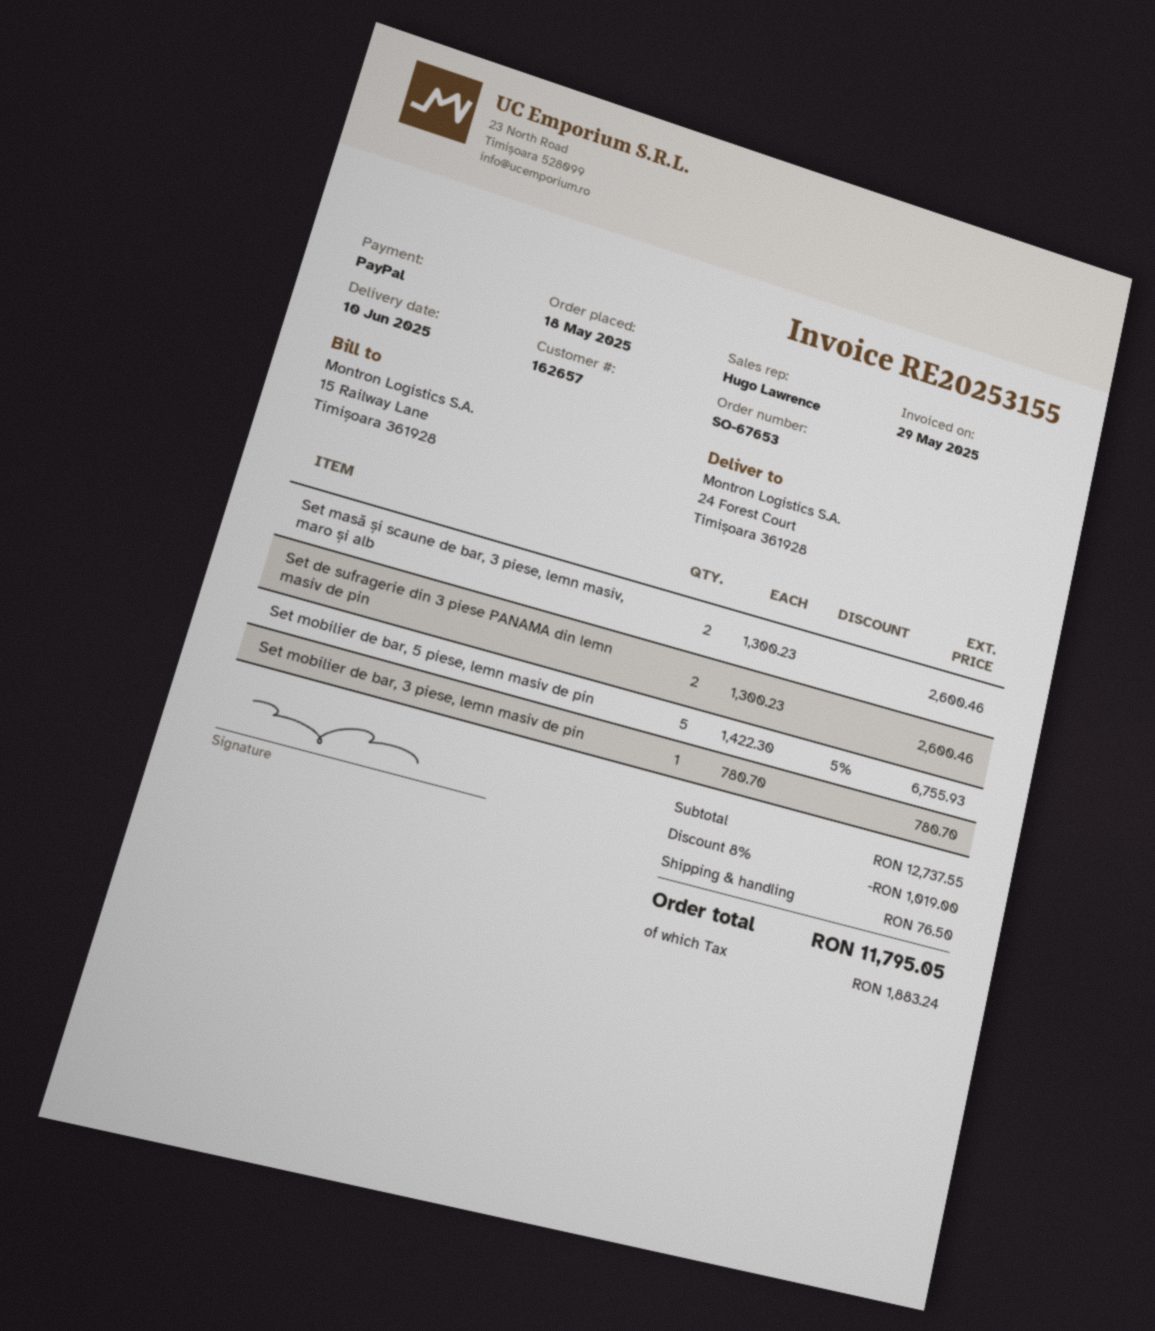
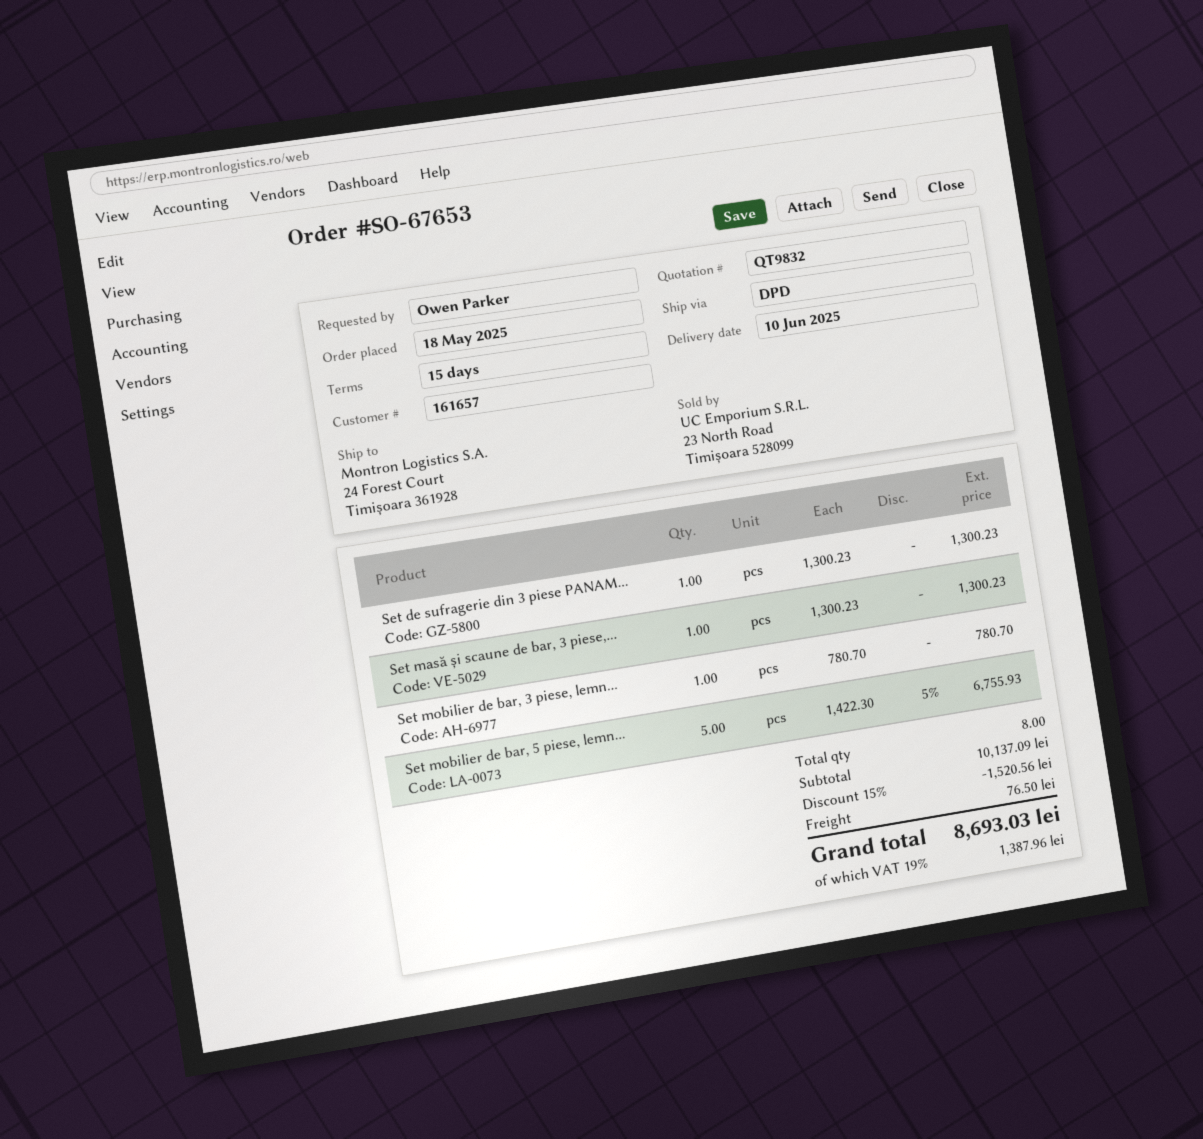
customer number: 162657 -> 161657
Set masă și scaune de bar, 3 piese, lemn masiv, maro și alb: 2 x 1300.23 = 2600.46 -> 1 x 1300.23 = 1300.23
Set de sufragerie din 3 piese PANAMA din lemn masiv de pin: 2 x 1300.23 = 2600.46 -> 1 x 1300.23 = 1300.23
subtotal: 12737.55 -> 10137.09
discount: 8% = 1019.00 -> 15% = 1520.56
tax: 1883.24 -> 1387.96
total: 11795.05 -> 8693.03

